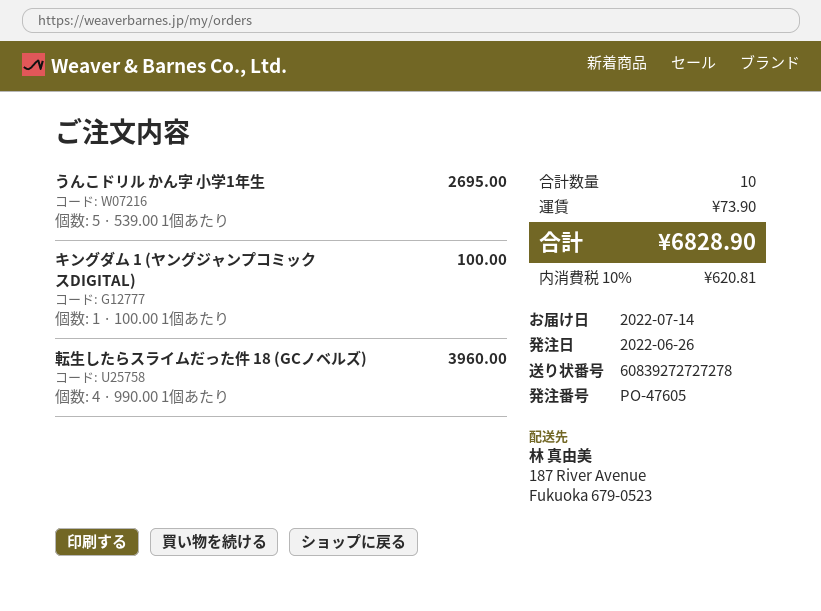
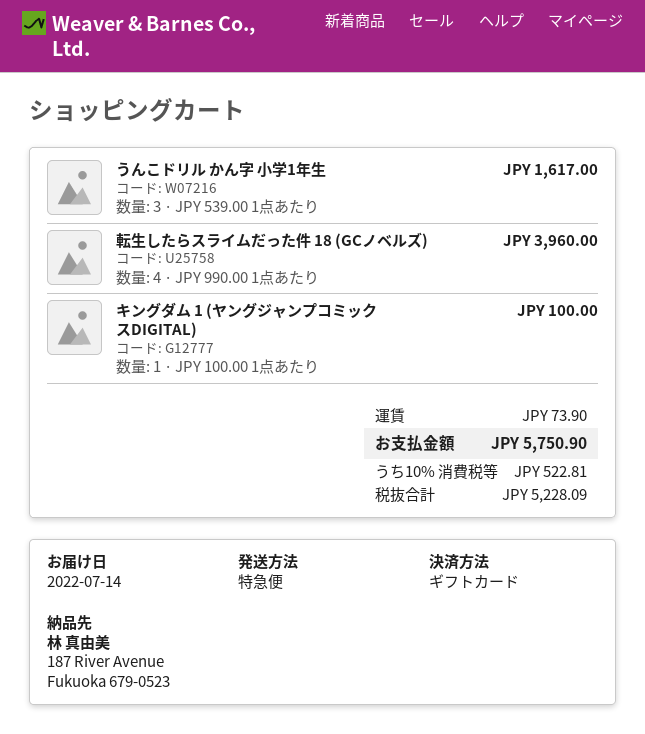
うんこドリル かん字 小学1年生: 5 x 539.00 = 2695.00 -> 3 x 539.00 = 1617.00
tax: 10% = 620.81 -> 10% = 522.81
total: 6828.90 -> 5750.90

